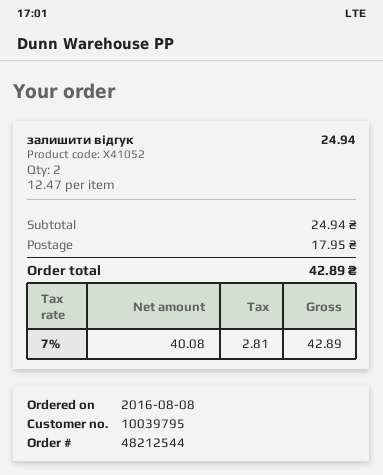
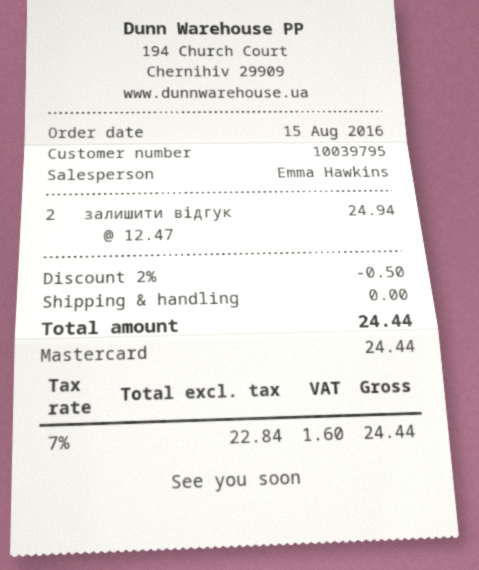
order date: 2016-08-08 -> 2016-08-15
discount: none -> 2% = 0.50
shipping: 17.95 -> 0.00
net: 40.08 -> 22.84
tax: 7% = 2.81 -> 7% = 1.60
total: 42.89 -> 24.44

